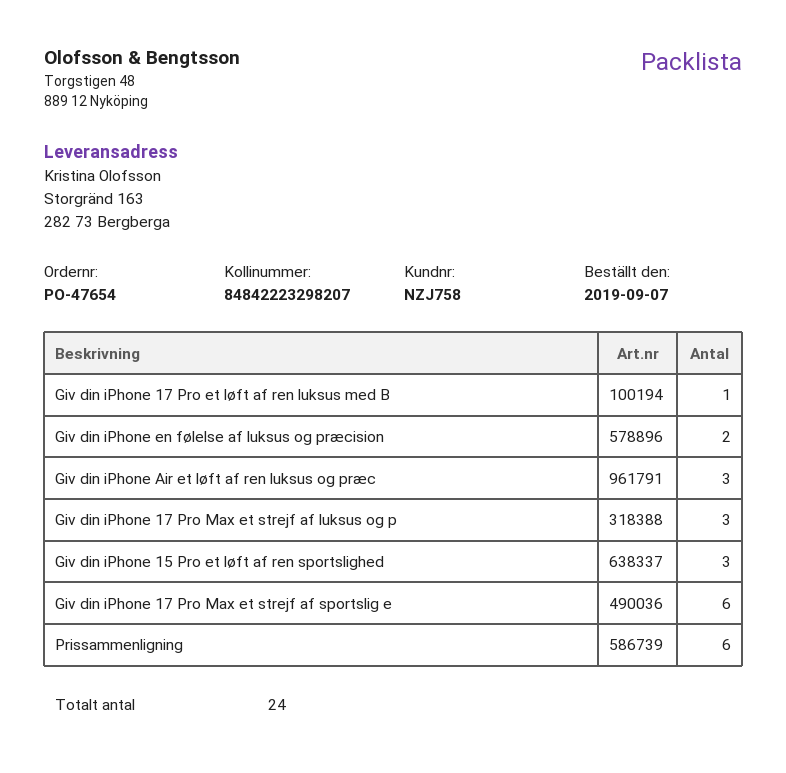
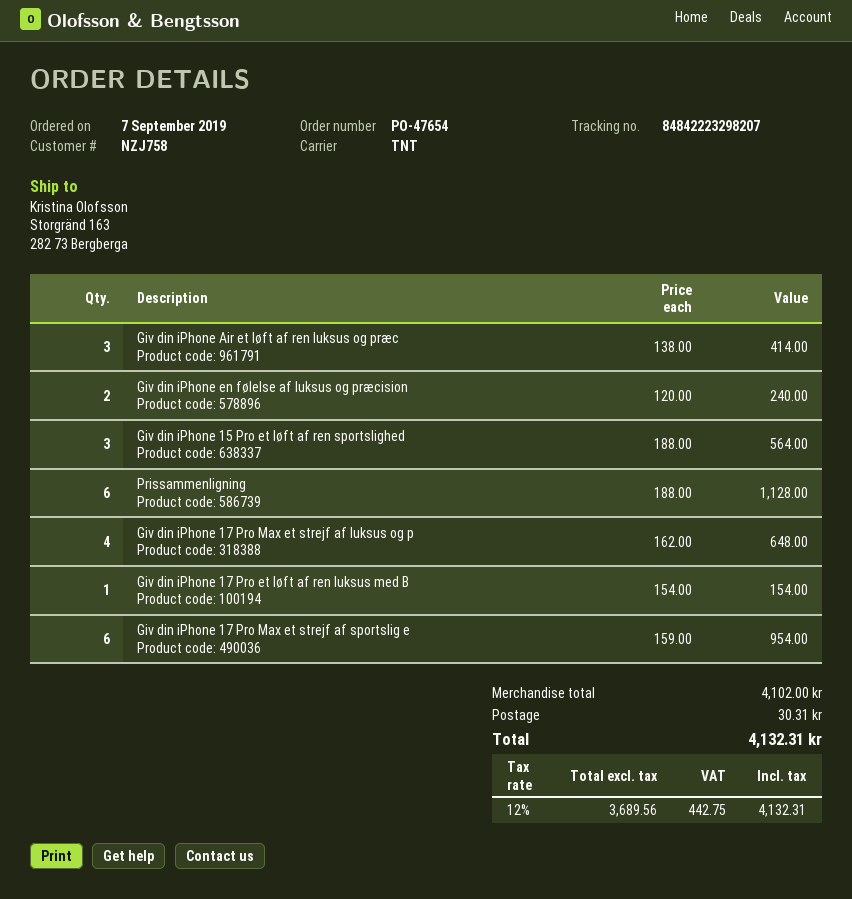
Giv din iPhone 17 Pro Max et strejf af luksus og p: 3 -> 4

